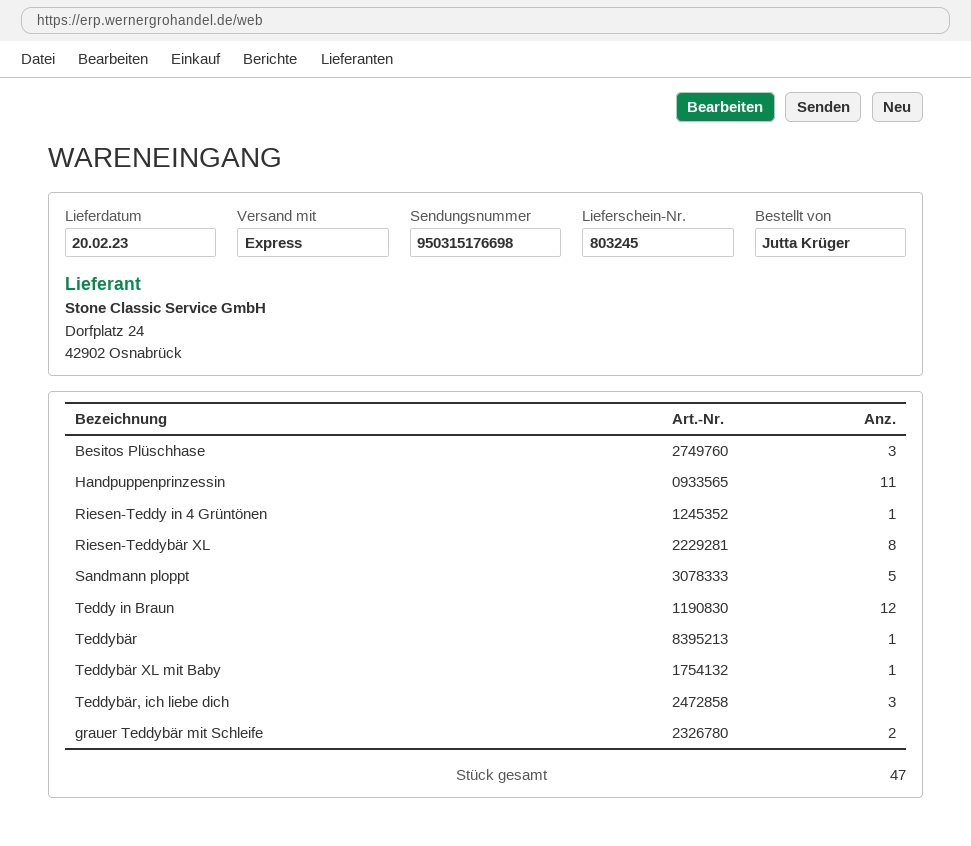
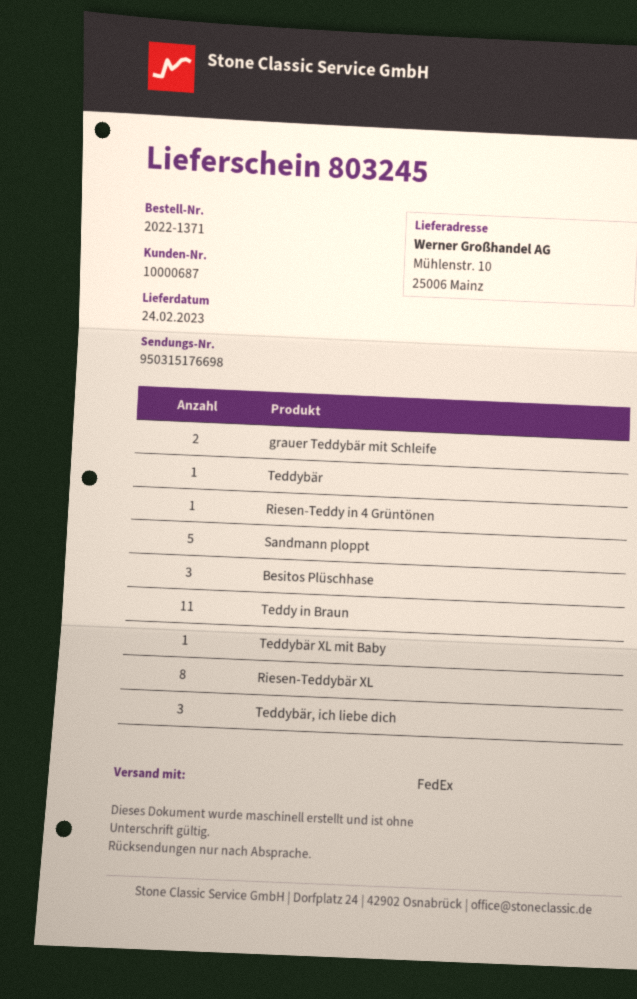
delivery date: 2023-02-20 -> 2023-02-24
shipping method: express -> FedEx
Handpuppenprinzessin: 11 -> none
Teddy in Braun: 12 -> 11

